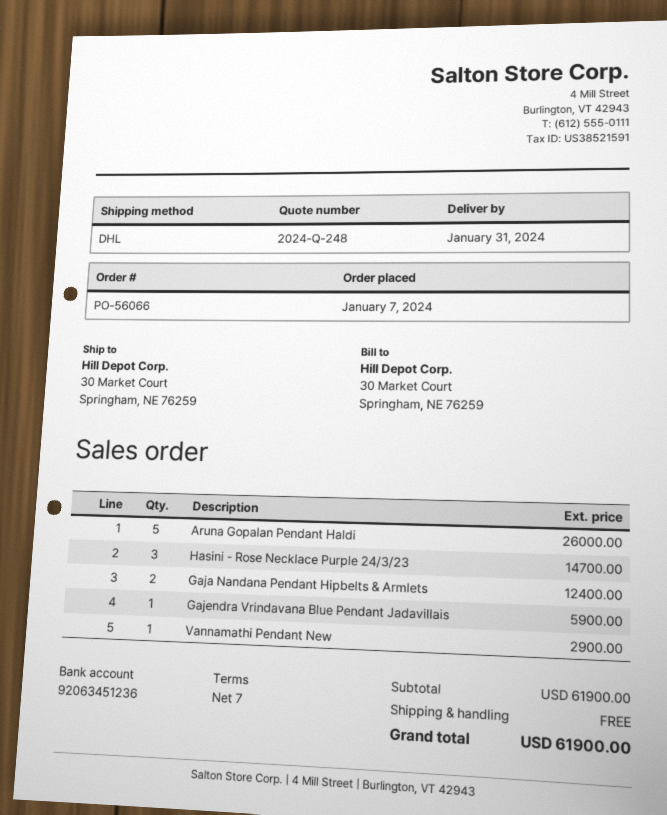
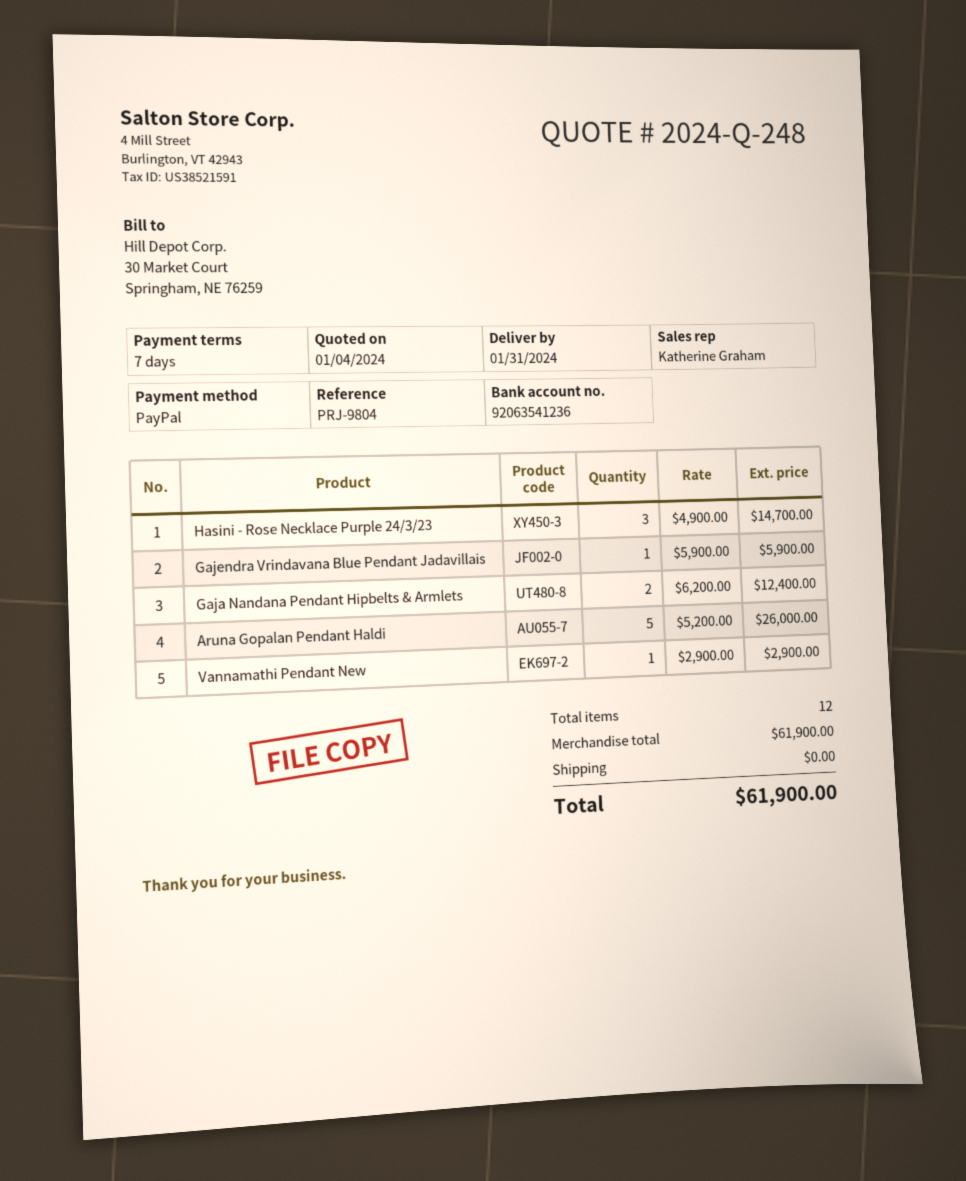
bank account: 92063451236 -> 92063541236

